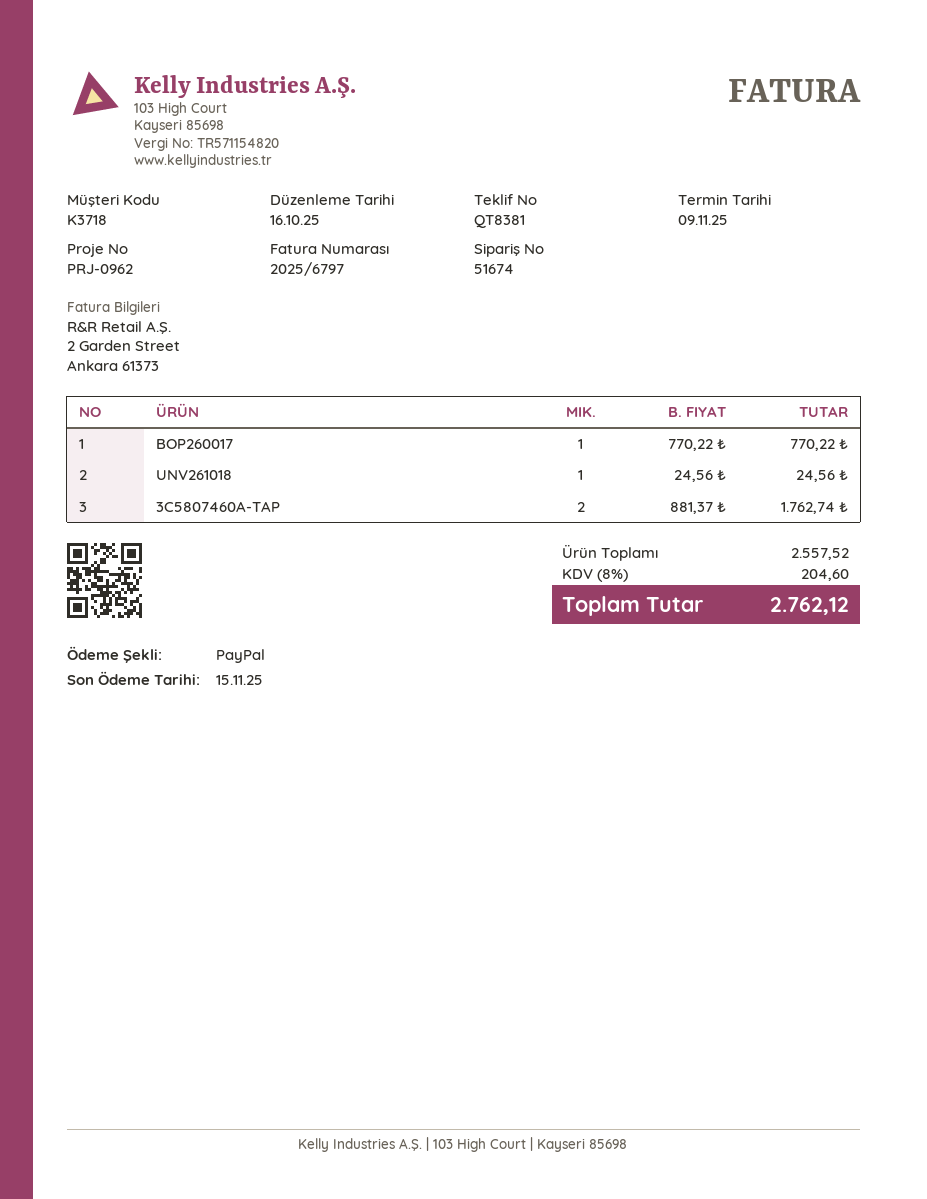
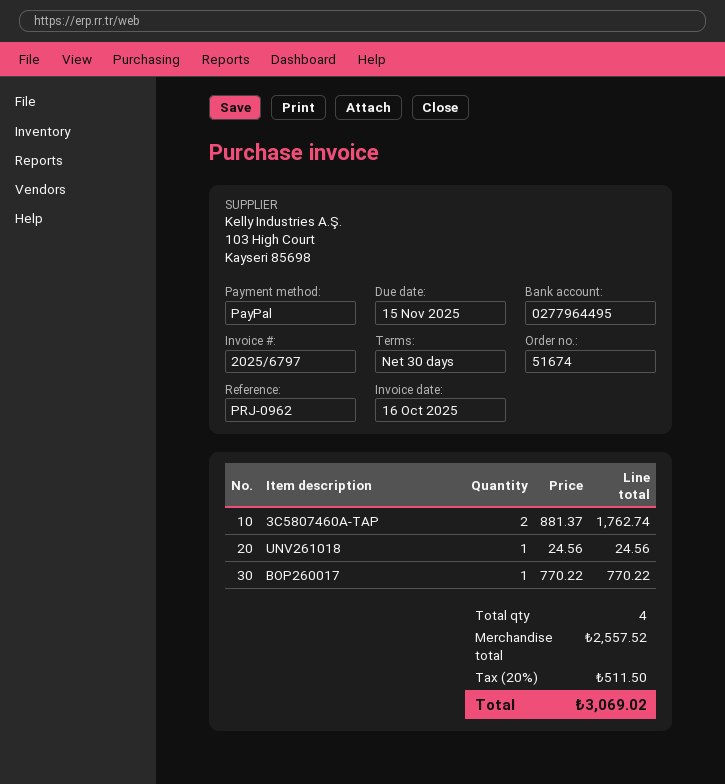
tax: 8% = 204.60 -> 20% = 511.50
total: 2762.12 -> 3069.02

